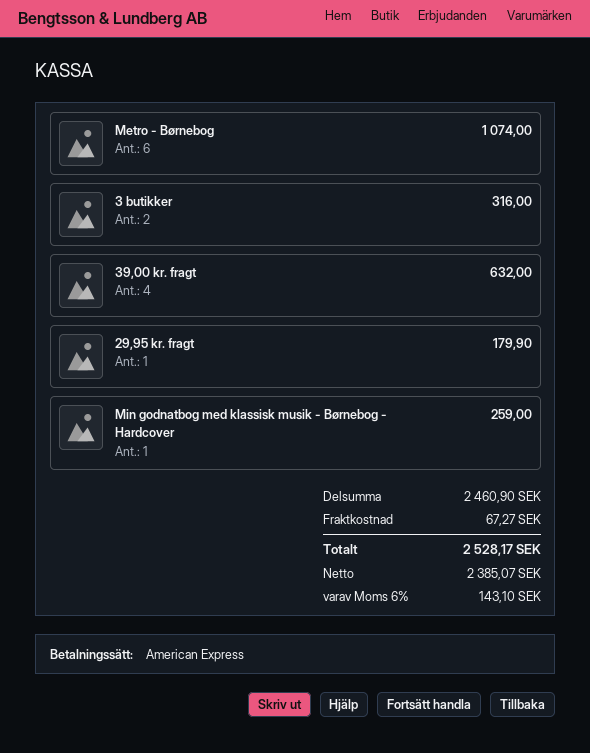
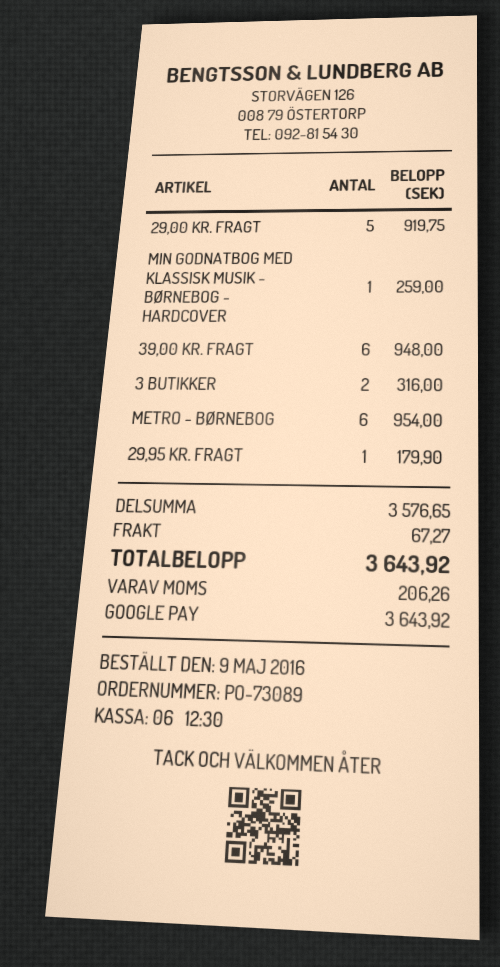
payment method: American Express -> Google Pay
Metro - Børnebog: 6 for 1074.00 -> 6 for 954.00
39,00 kr. fragt: 4 for 632.00 -> 6 for 948.00
29,00 KR. FRAGT: none -> 5 for 919.75
subtotal: 2460.90 -> 3576.65
tax: 143.10 -> 206.26
total: 2528.17 -> 3643.92

